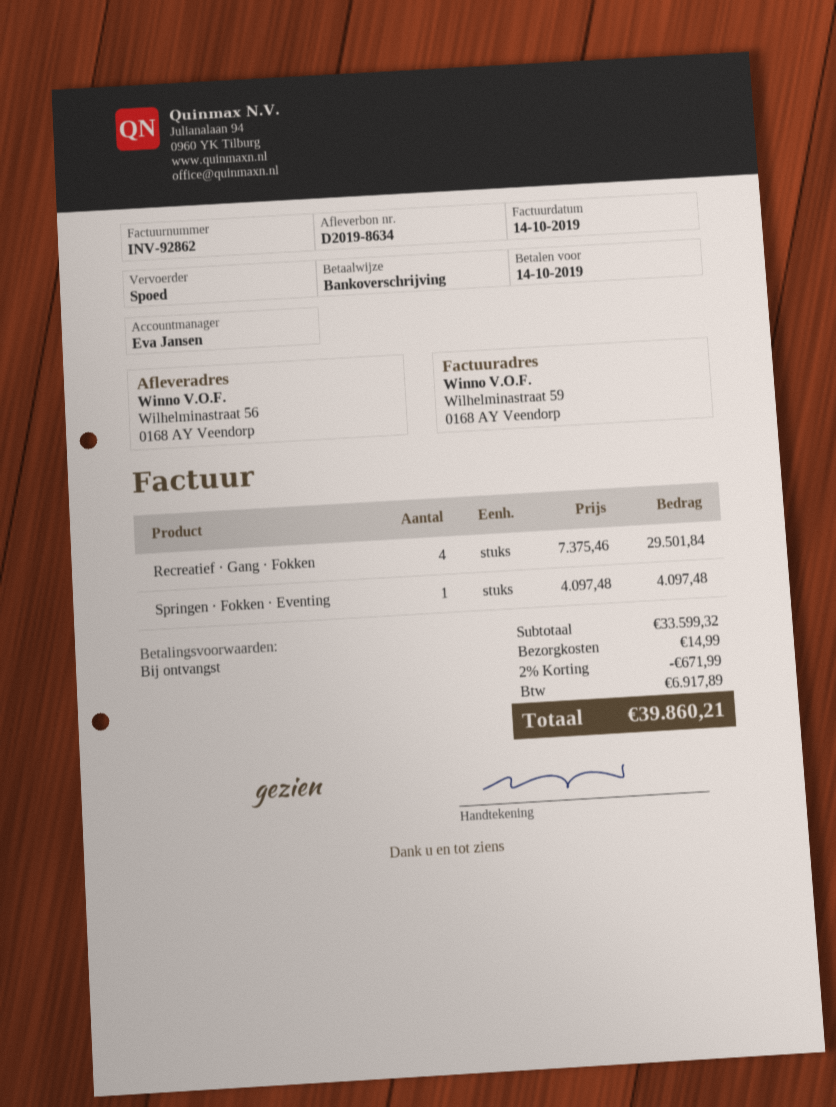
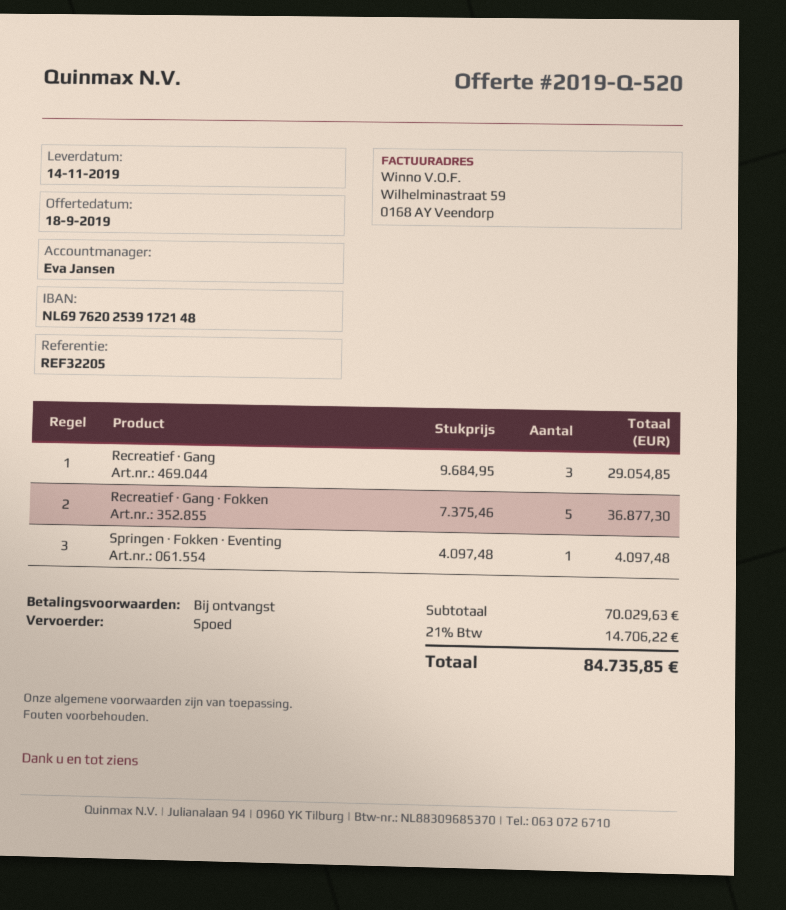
Recreatief · Gang · Fokken: 4 x 7375.46 = 29501.84 -> 5 x 7375.46 = 36877.30
Recreatief · Gang: none -> 3 x 9684.95 = 29054.85
subtotal: 33599.32 -> 70029.63
discount: 2% = 671.99 -> none
shipping: 14.99 -> none
tax: 6917.89 -> 14706.22
total: 39860.21 -> 84735.85

